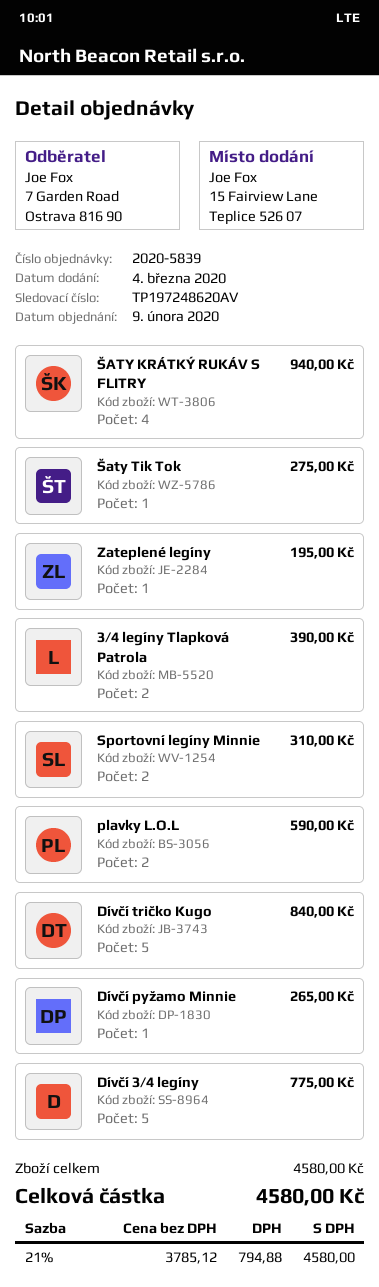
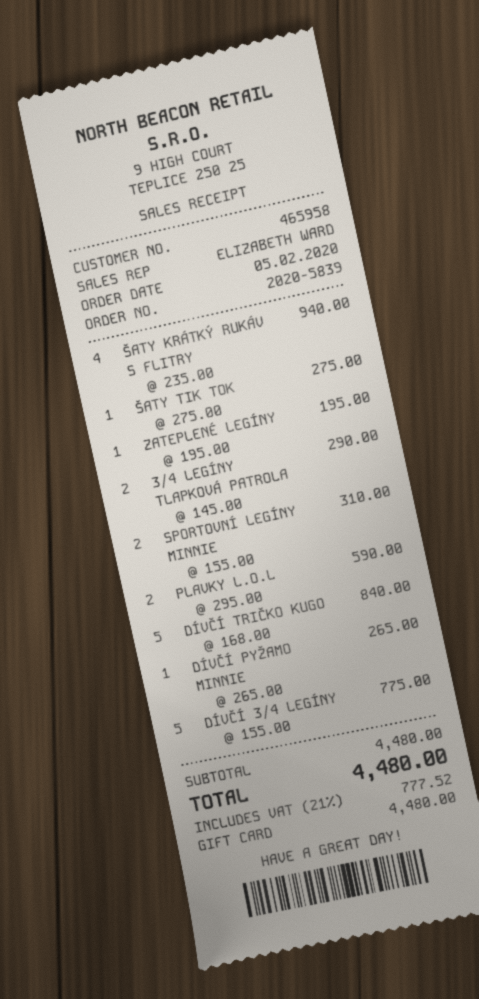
order date: 2020-02-09 -> 2020-02-05
3/4 legíny Tlapková Patrola: 2 for 390.00 -> 2 for 290.00
subtotal: 4580.00 -> 4480.00
tax: 21% = 794.88 -> 21% = 777.52
total: 4580.00 -> 4480.00

